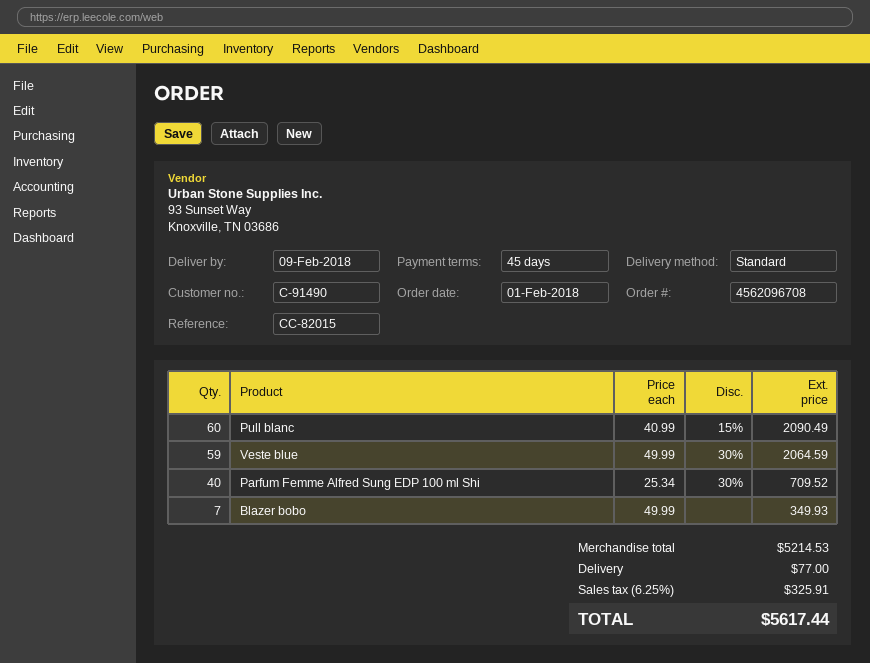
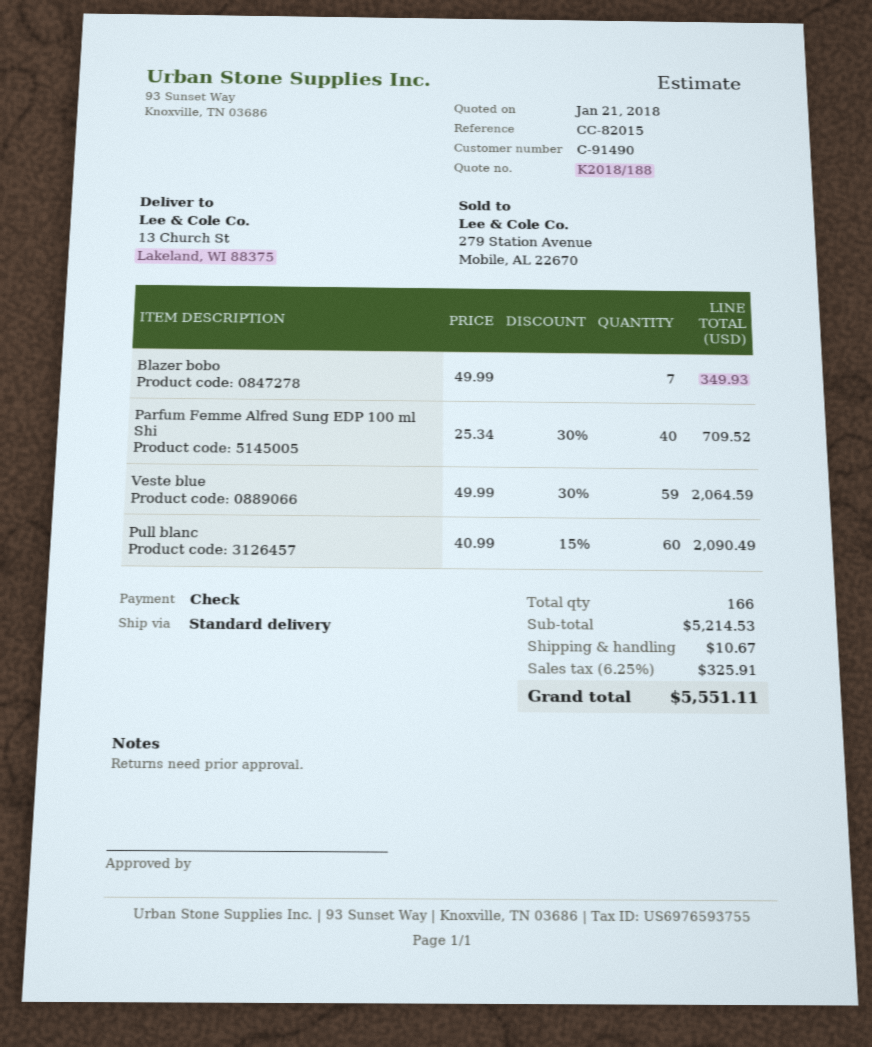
shipping: 77.00 -> 10.67
total: 5617.44 -> 5551.11

